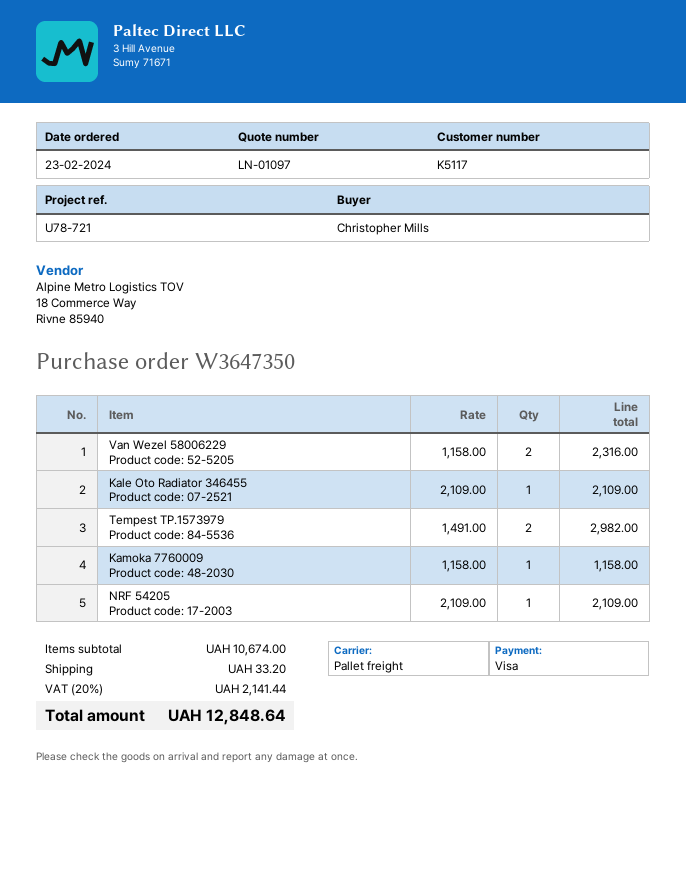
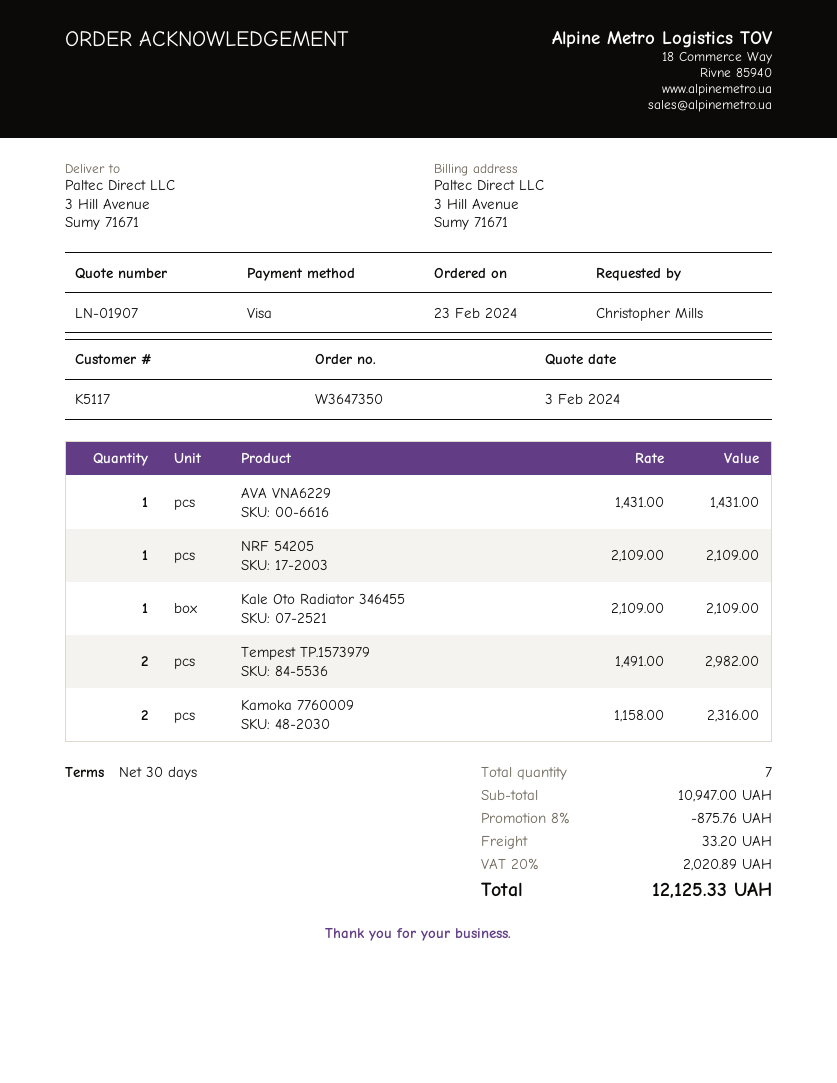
quote number: LN-01097 -> LN-01907
Van Wezel 58006229: 2 x 1158.00 = 2316.00 -> none
Kamoka 7760009: 1 x 1158.00 = 1158.00 -> 2 x 1158.00 = 2316.00
AVA VNA6229: none -> 1 x 1431.00 = 1431.00
subtotal: 10674.00 -> 10947.00
discount: none -> 8% = 875.76
tax: 20% = 2141.44 -> 20% = 2020.89
total: 12848.64 -> 12125.33

